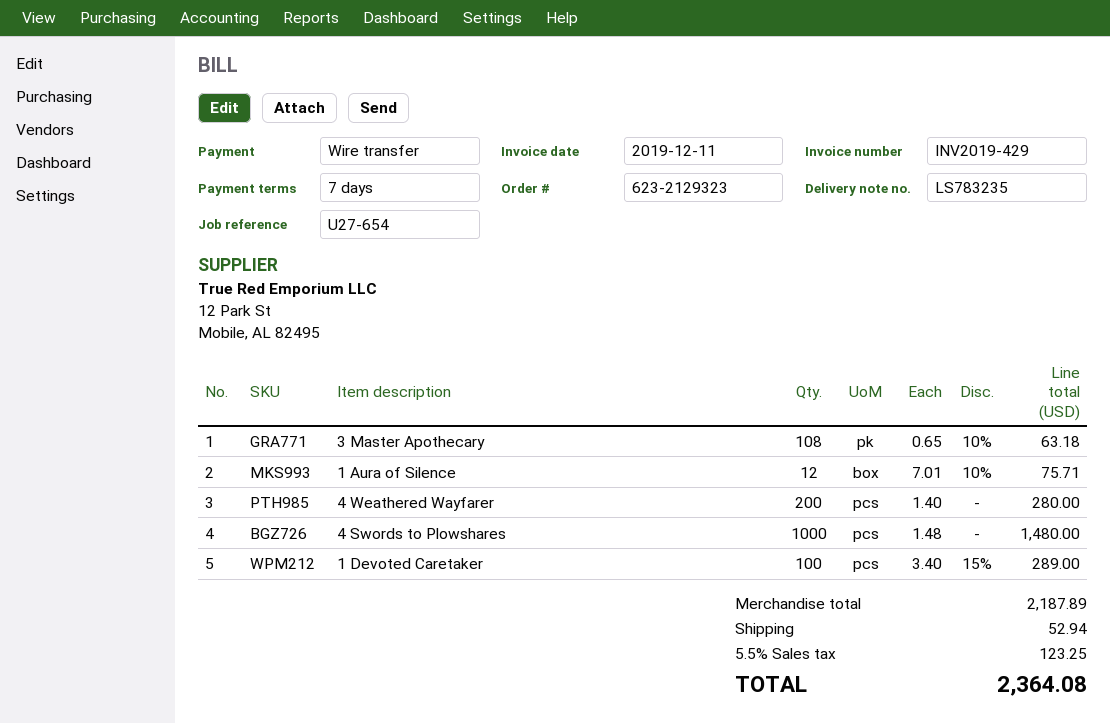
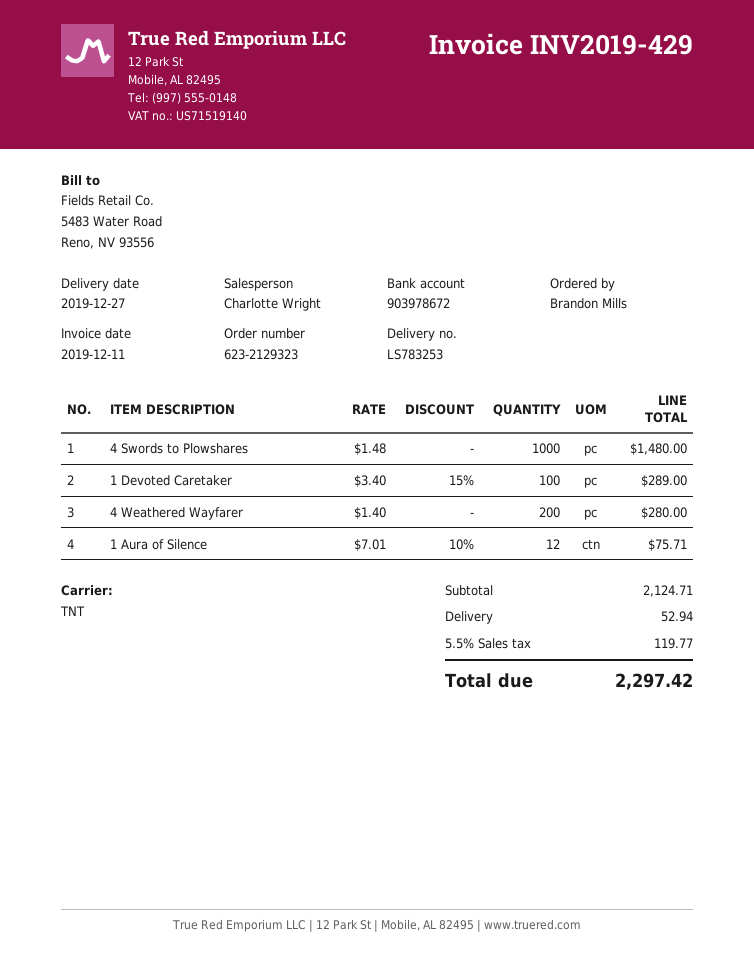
delivery note number: LS783235 -> LS783253
3 Master Apothecary: 108 x 0.65 - 10% = 63.18 -> none
subtotal: 2187.89 -> 2124.71
tax: 5.5% = 123.25 -> 5.5% = 119.77
total: 2364.08 -> 2297.42

